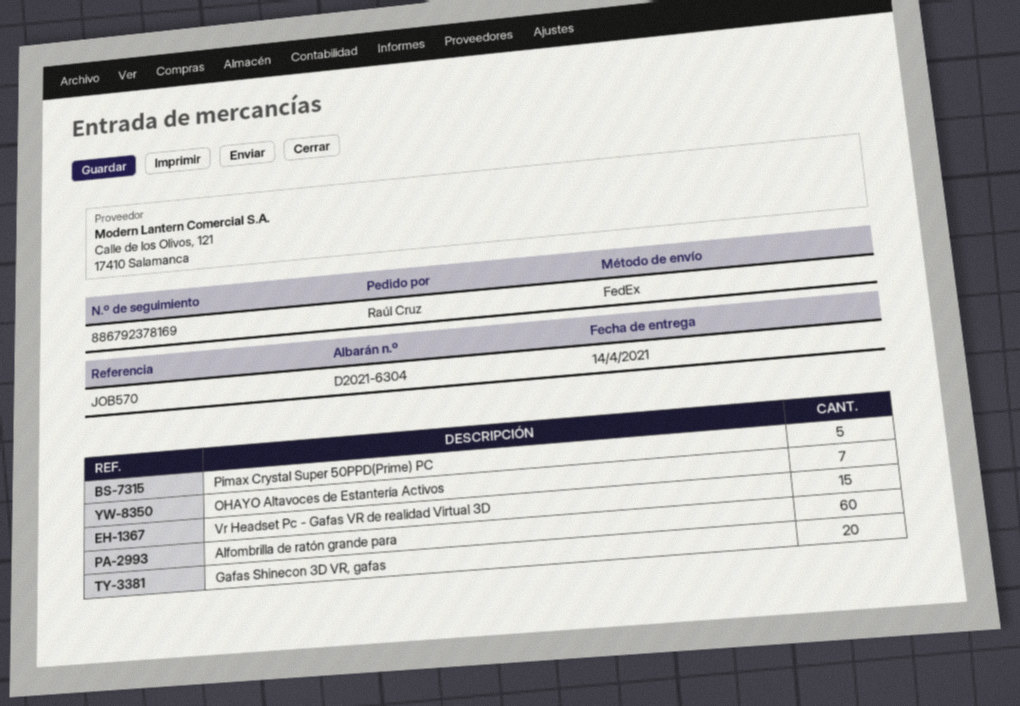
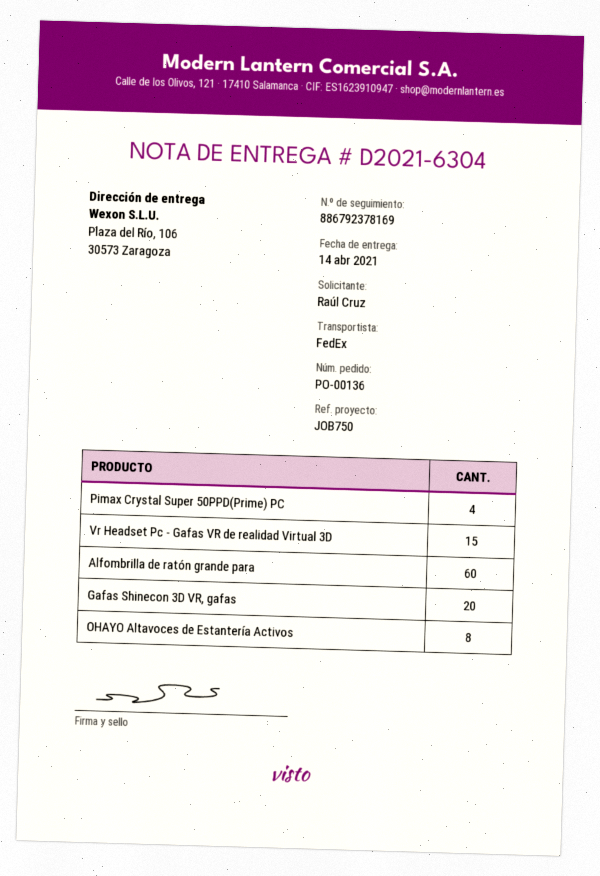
reference: JOB570 -> JOB750
Pimax Crystal Super 50PPD(Prime) PC: 5 -> 4
OHAYO Altavoces de Estantería Activos: 7 -> 8

